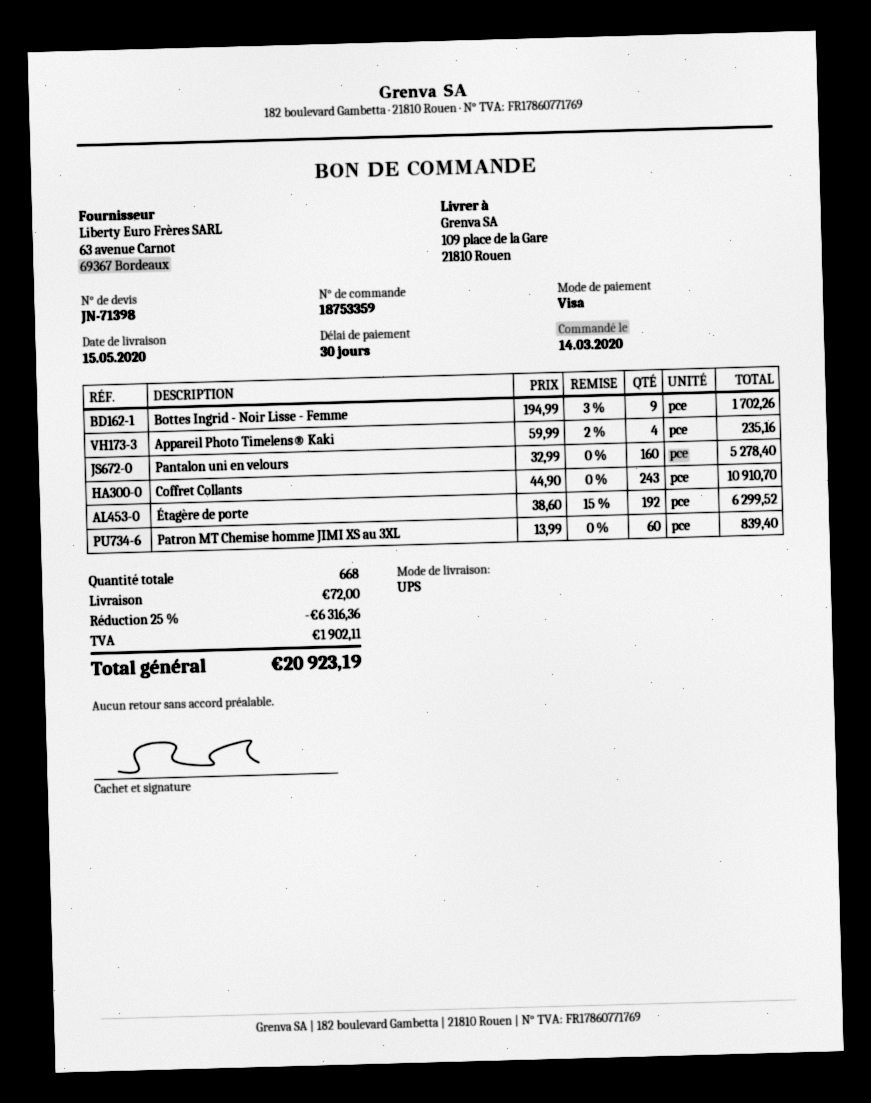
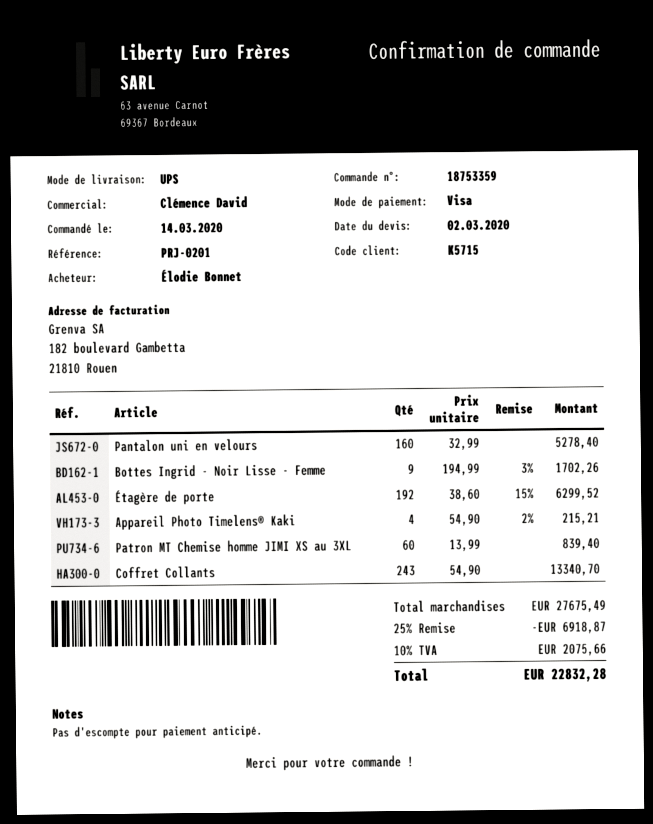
Appareil Photo Timelens® Kaki: 4 x 59.99 - 2% = 235.16 -> 4 x 54.90 - 2% = 215.21
Coffret Collants: 243 x 44.90 = 10910.70 -> 243 x 54.90 = 13340.70
discount: 25% = 6316.36 -> 25% = 6918.87
shipping: 72.00 -> none
tax: 1902.11 -> 2075.66
total: 20923.19 -> 22832.28

